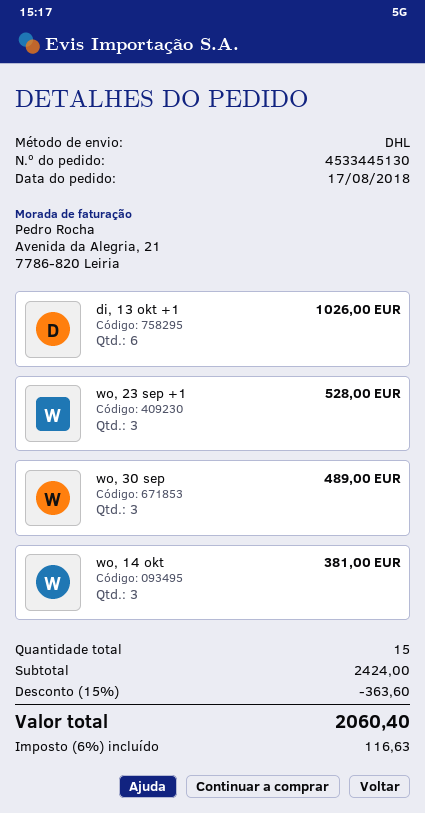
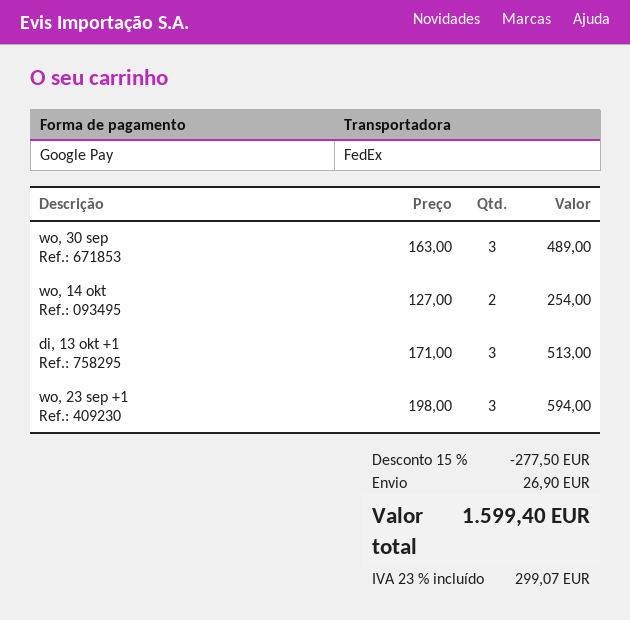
shipping method: DHL -> FedEx
di, 13 okt +1: 6 for 1026.00 -> 3 for 513.00
wo, 23 sep +1: 3 for 528.00 -> 3 for 594.00
wo, 14 okt: 3 for 381.00 -> 2 for 254.00
discount: 15% = 363.60 -> 15% = 277.50
shipping: none -> 26.90
tax: 6% = 116.63 -> 23% = 299.07
total: 2060.40 -> 1599.40

